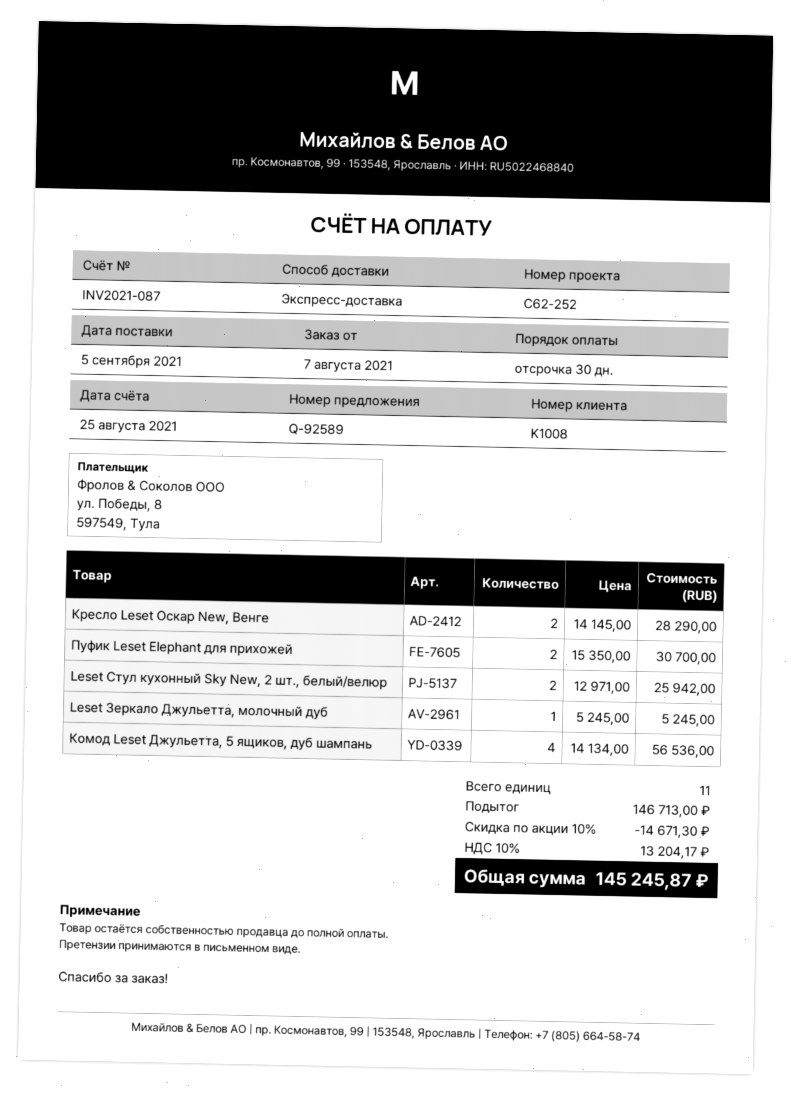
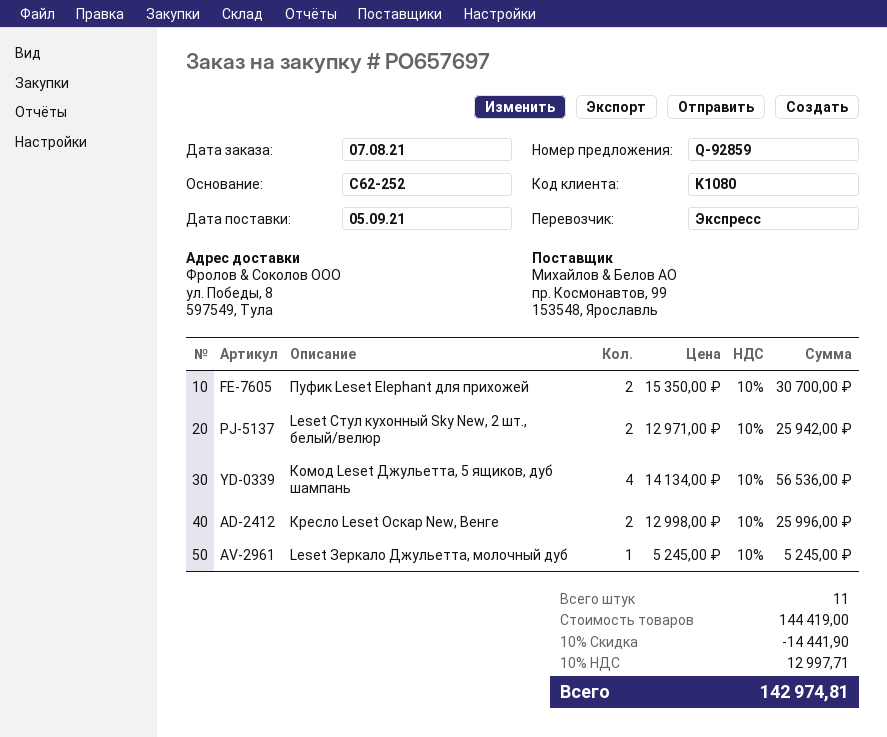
quote number: Q-92589 -> Q-92859
customer number: K1008 -> K1080
Кресло Leset Оскар New, Венге: 2 x 14145.00 = 28290.00 -> 2 x 12998.00 = 25996.00
subtotal: 146713.00 -> 144419.00
discount: 10% = 14671.30 -> 10% = 14441.90
tax: 10% = 13204.17 -> 10% = 12997.71
total: 145245.87 -> 142974.81

